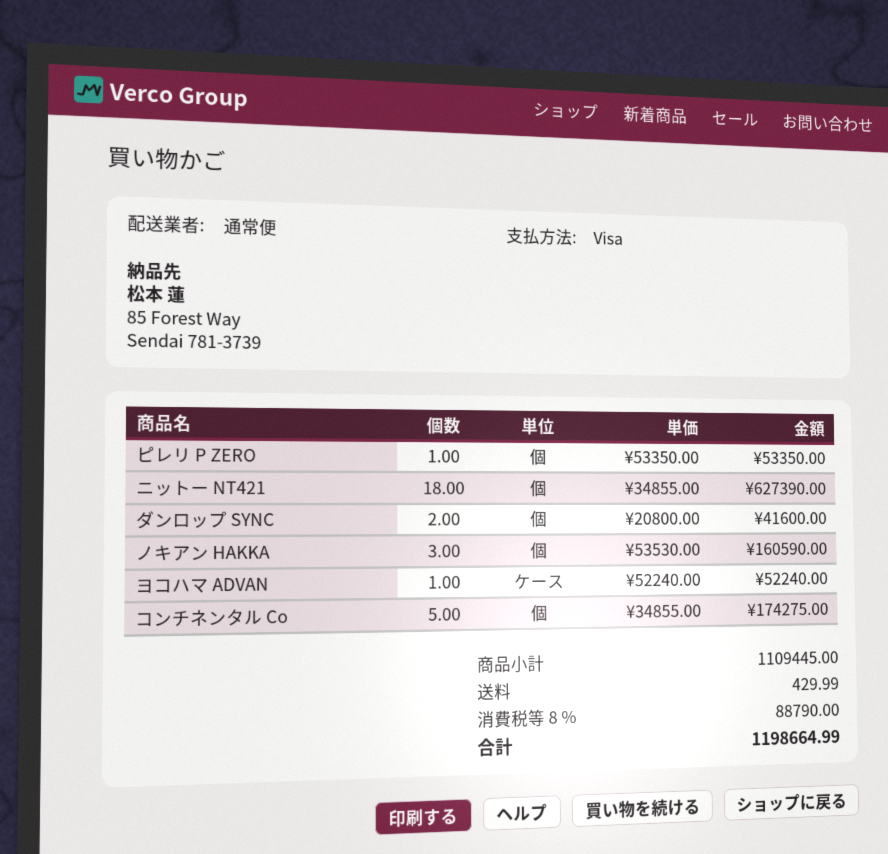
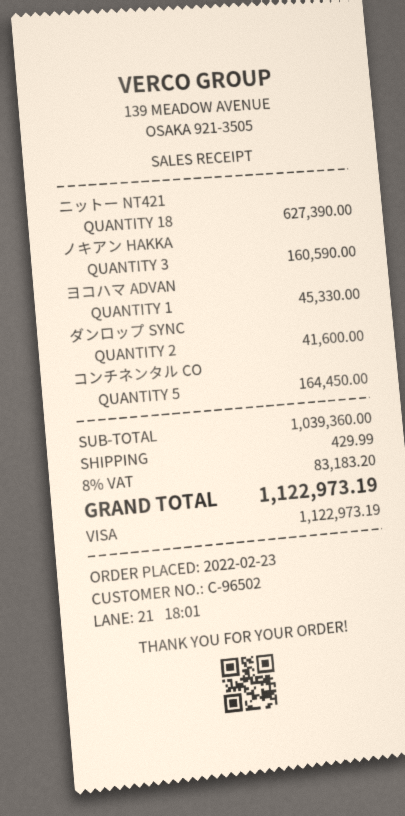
ピレリ P ZERO: 1 for 53350.00 -> none
ヨコハマ ADVAN: 1 for 52240.00 -> 1 for 45330.00
コンチネンタル Co: 5 for 174275.00 -> 5 for 164450.00
subtotal: 1109445.00 -> 1039360.00
tax: 8% = 88790.00 -> 8% = 83183.20
total: 1198664.99 -> 1122973.19

